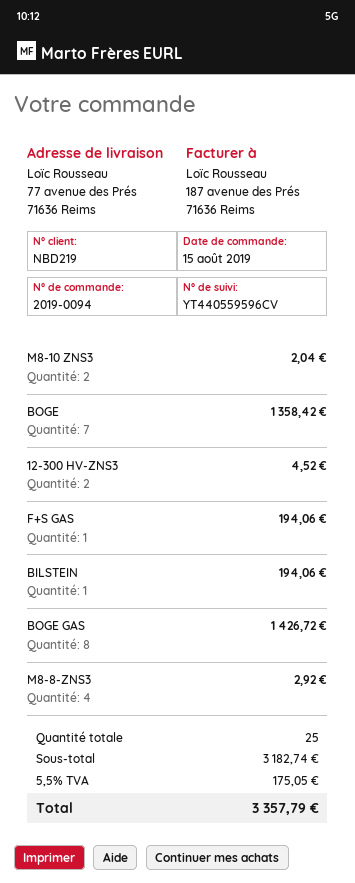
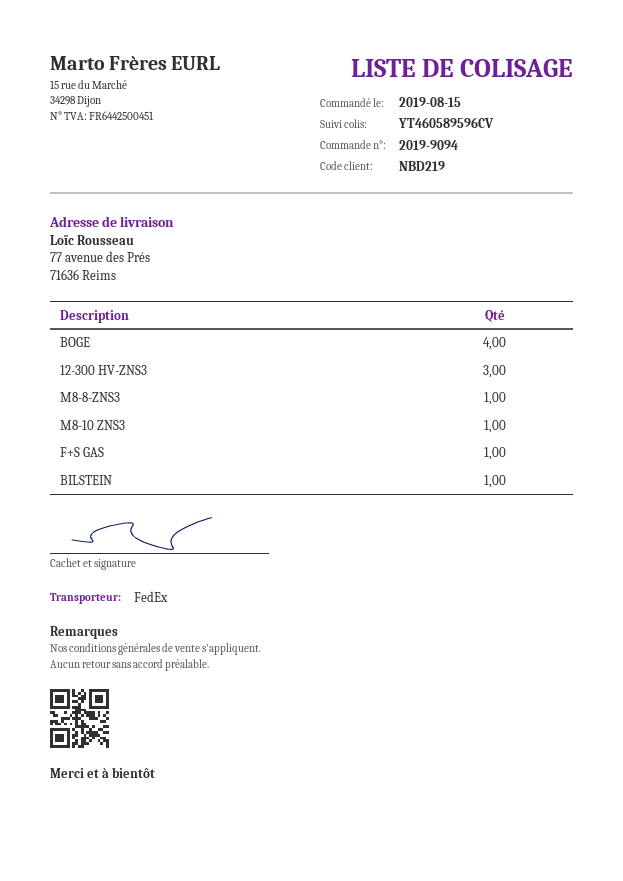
order number: 2019-0094 -> 2019-9094
tracking number: YT440559596CV -> YT460589596CV
M8-10 ZNS3: 2 -> 1
BOGE: 7 -> 4
12-300 HV-ZNS3: 2 -> 3
BOGE GAS: 8 -> none
M8-8-ZNS3: 4 -> 1

